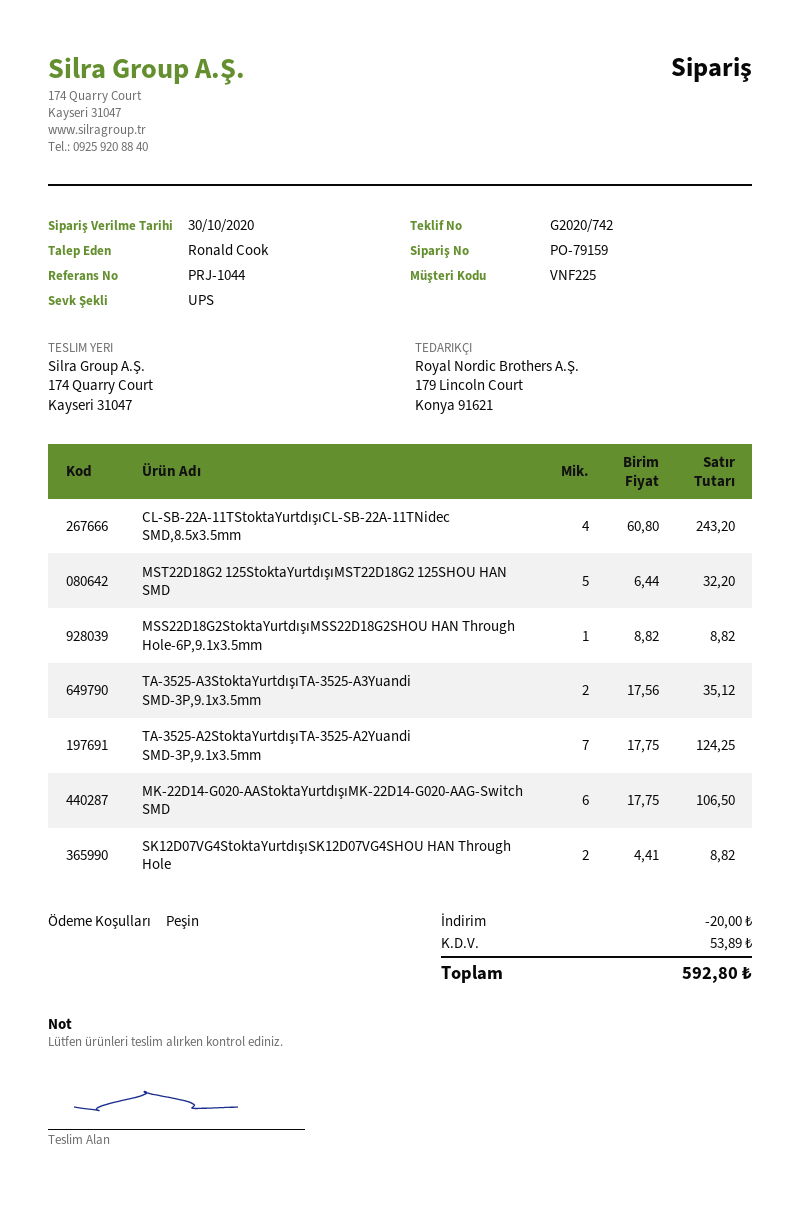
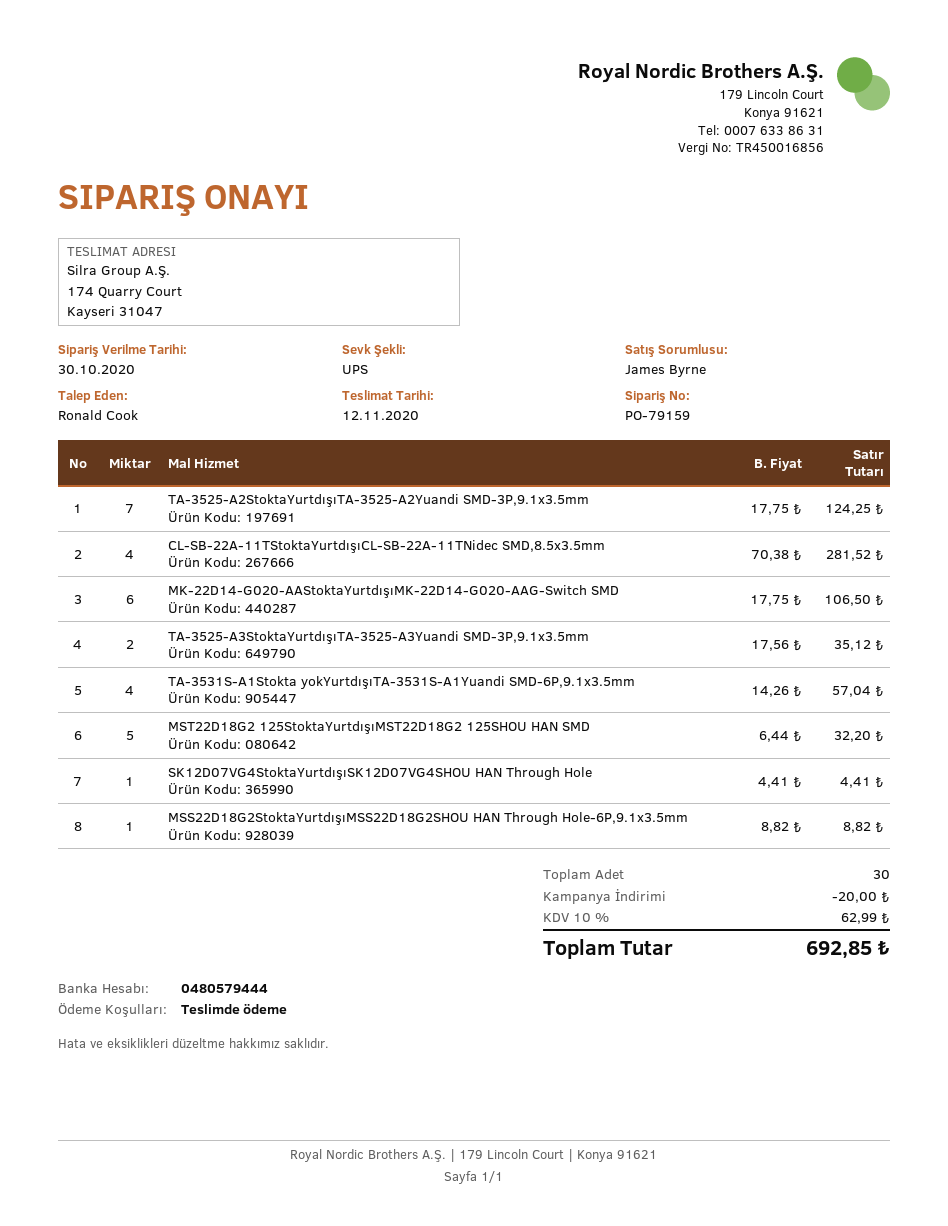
CL-SB-22A-11TStoktaYurtdışıCL-SB-22A-11TNidec SMD,8.5x3.5mm: 4 x 60.80 = 243.20 -> 4 x 70.38 = 281.52
SK12D07VG4StoktaYurtdışıSK12D07VG4SHOU HAN Through Hole: 2 x 4.41 = 8.82 -> 1 x 4.41 = 4.41
TA-3531S-A1Stokta yokYurtdışıTA-3531S-A1Yuandi SMD-6P,9.1x3.5mm: none -> 4 x 14.26 = 57.04
tax: 53.89 -> 62.99
total: 592.80 -> 692.85

